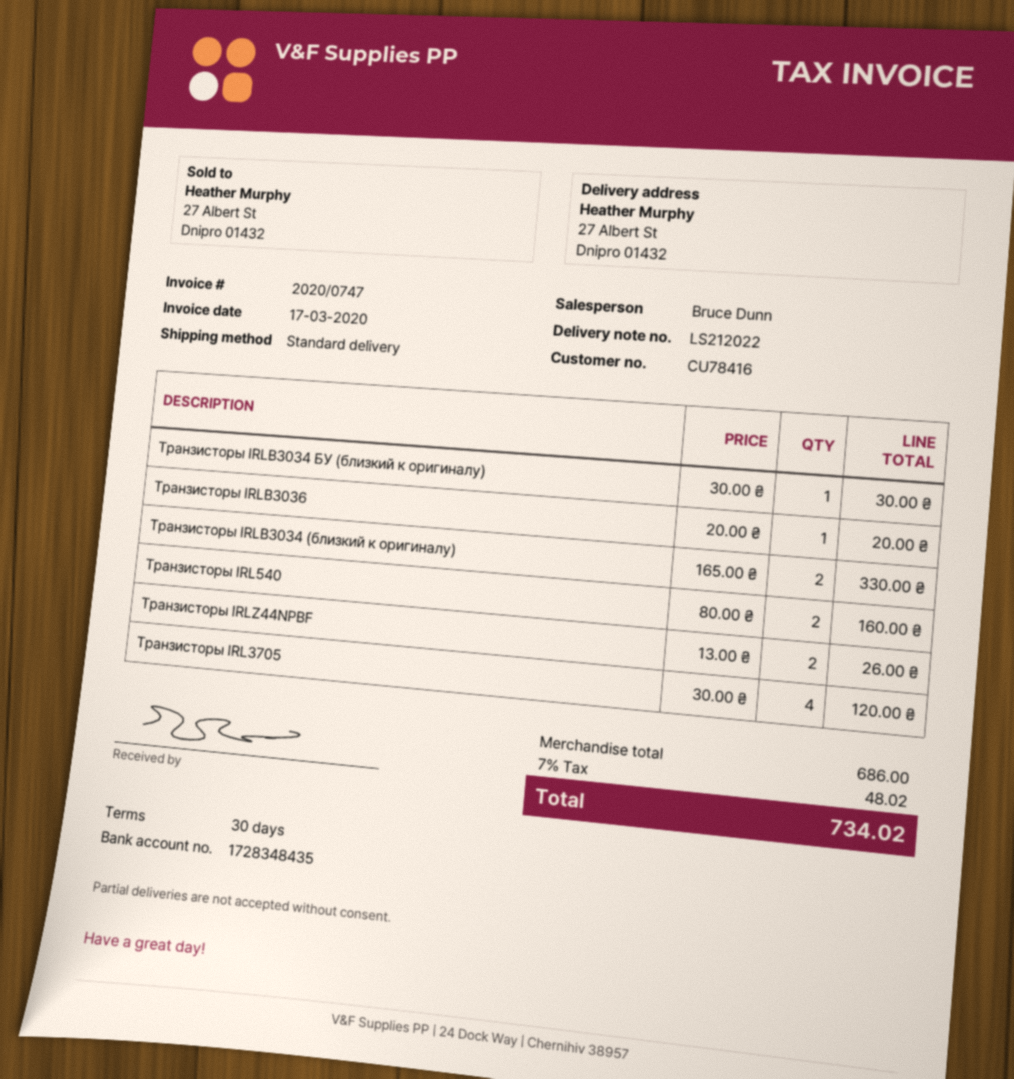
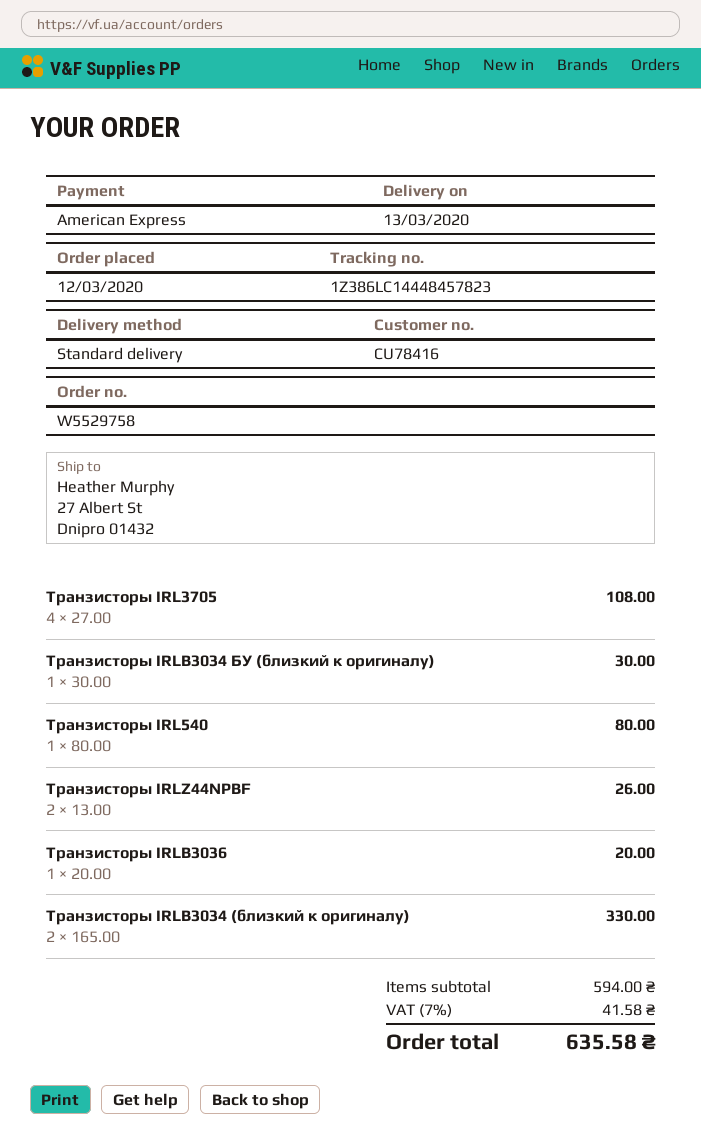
Транзисторы IRL540: 2 x 80.00 = 160.00 -> 1 x 80.00 = 80.00
Транзисторы IRL3705: 4 x 30.00 = 120.00 -> 4 x 27.00 = 108.00
subtotal: 686.00 -> 594.00
tax: 7% = 48.02 -> 7% = 41.58
total: 734.02 -> 635.58

